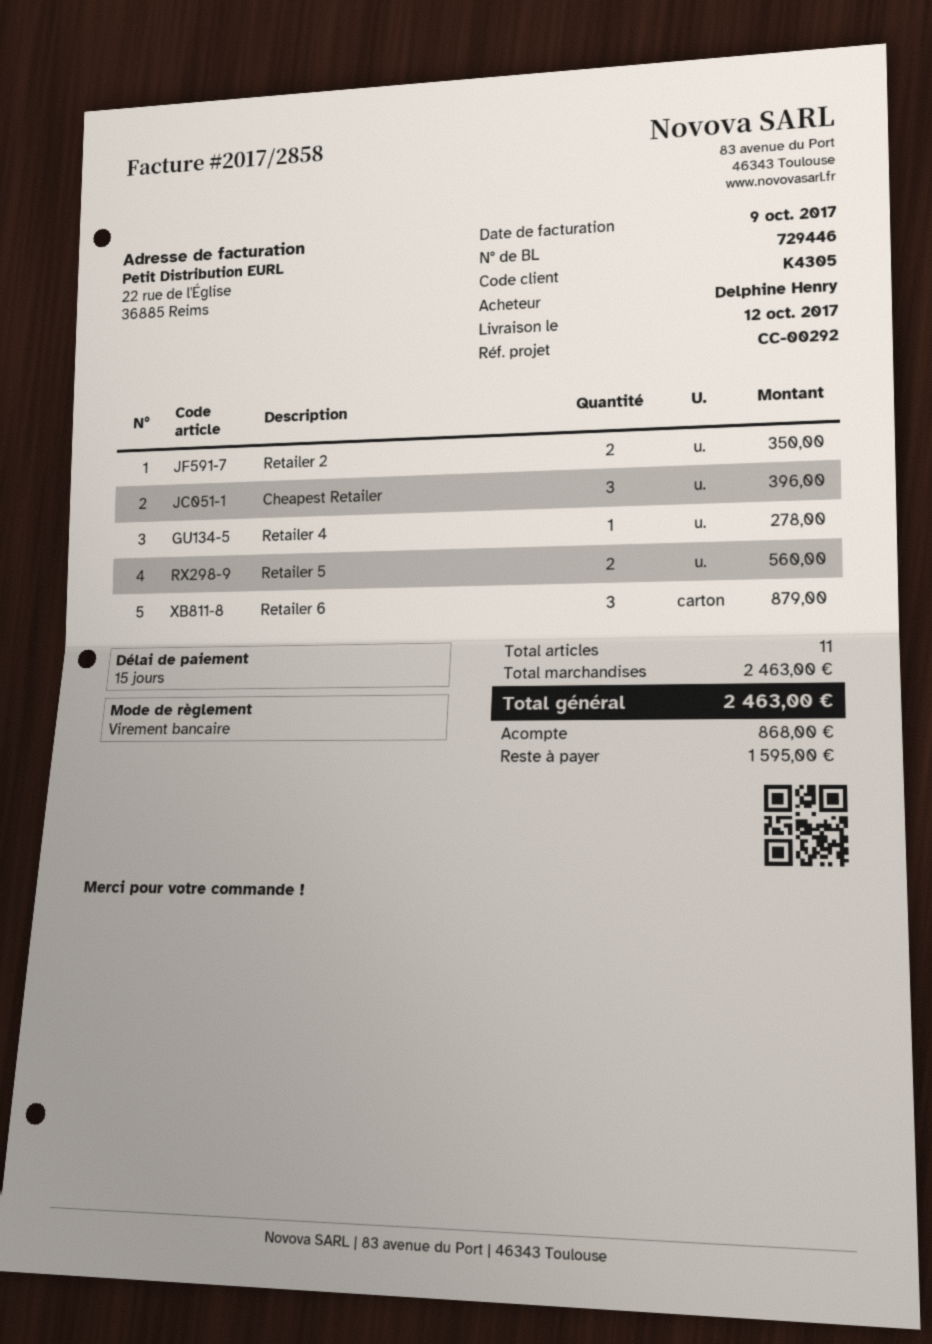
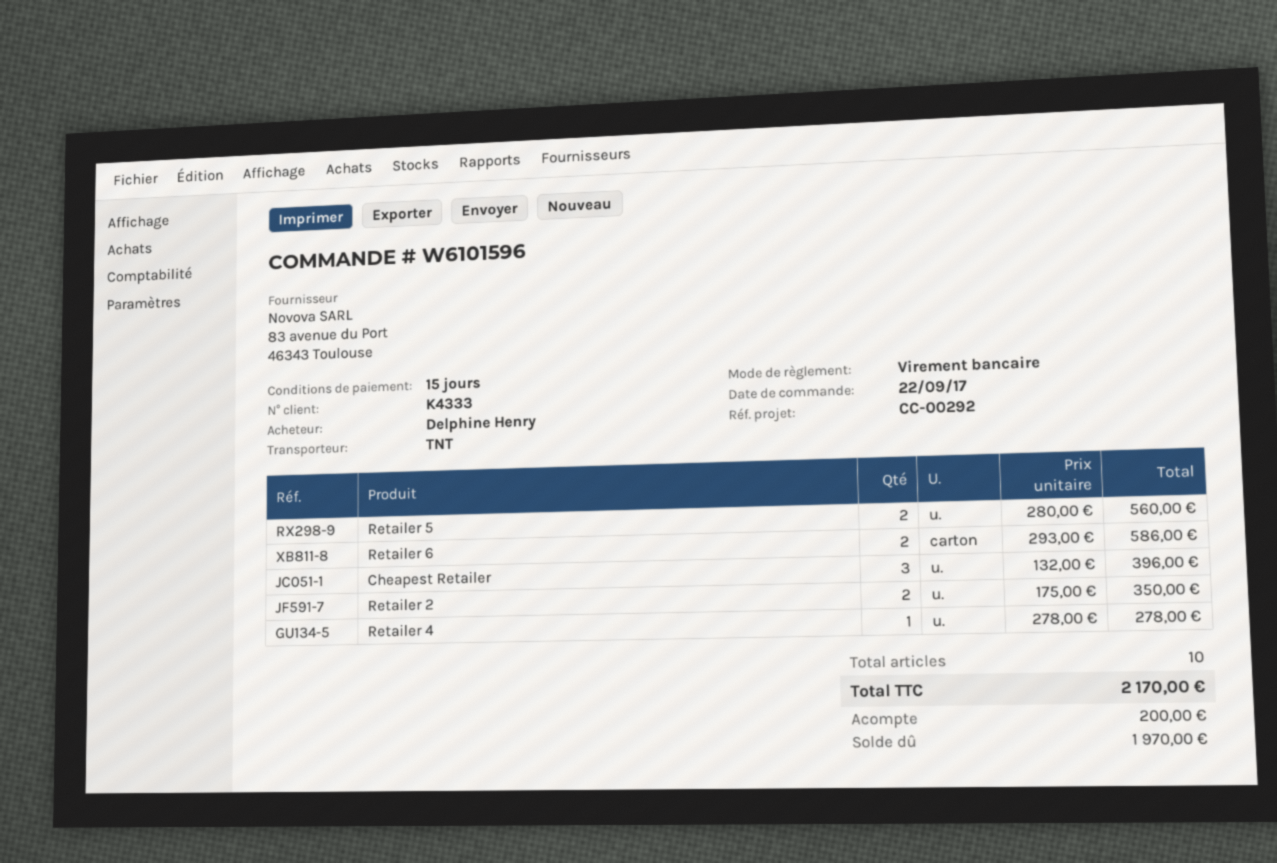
customer number: K4305 -> K4333
Retailer 6: 3 for 879.00 -> 2 for 586.00
total quantity: 11 -> 10
total: 2463.00 -> 2170.00
deposit: 868.00 -> 200.00
balance: 1595.00 -> 1970.00

